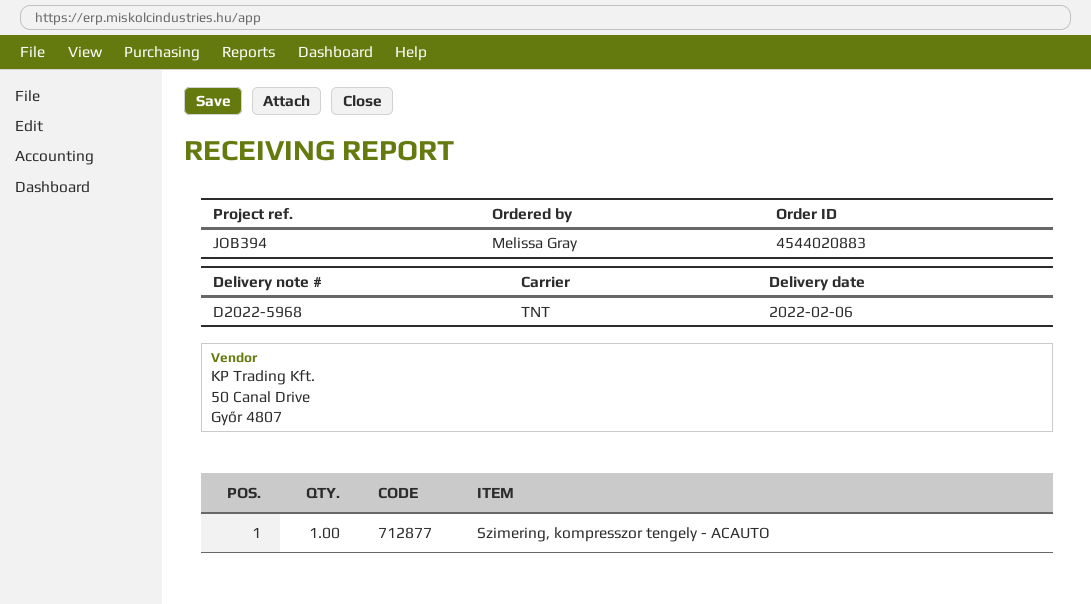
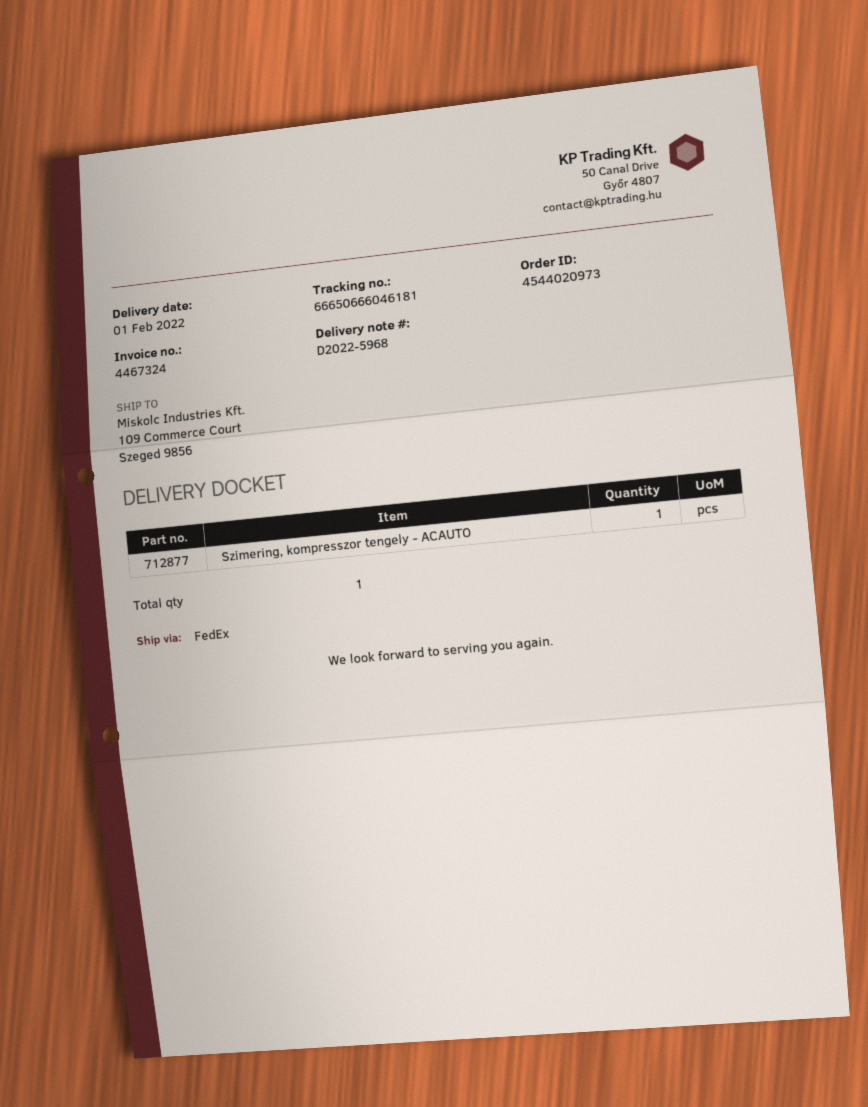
order number: 4544020883 -> 4544020973
delivery date: 2022-02-06 -> 2022-02-01
shipping method: TNT -> FedEx

